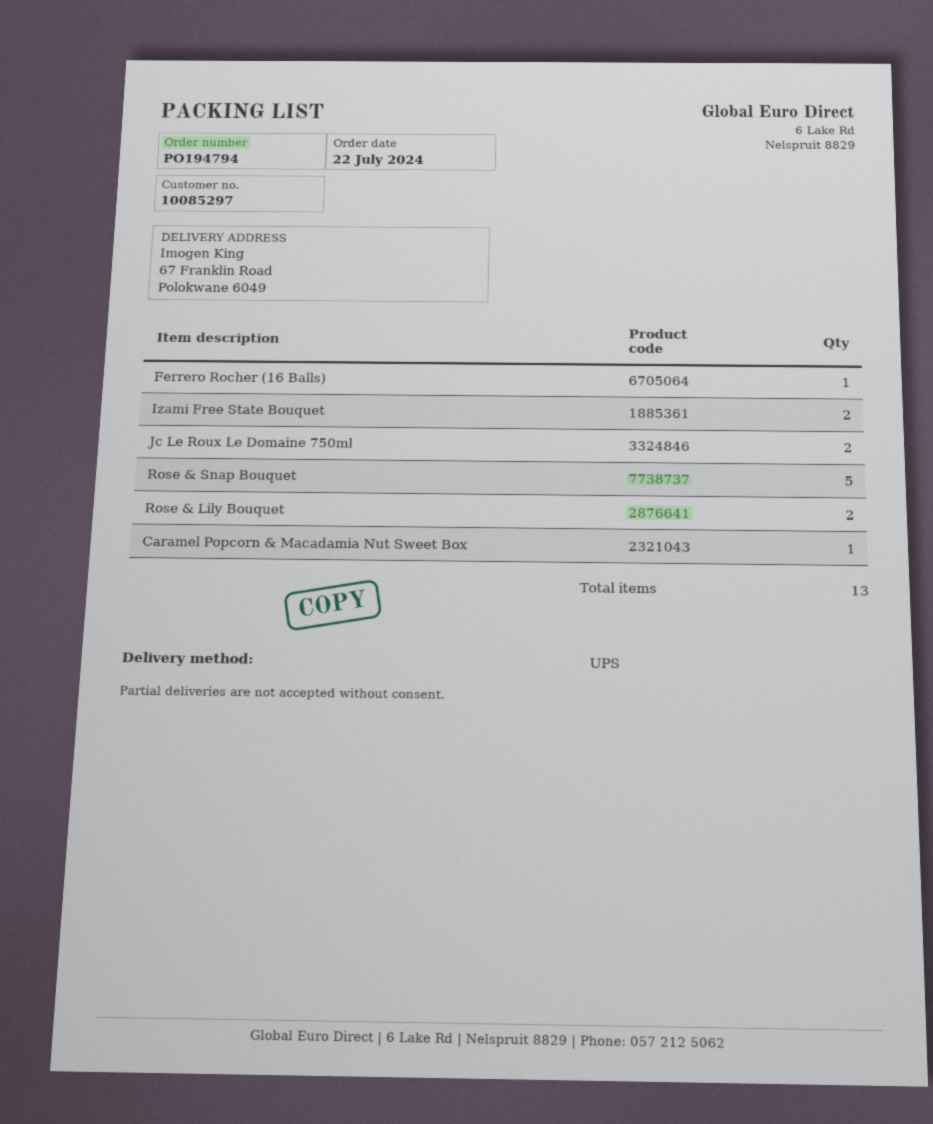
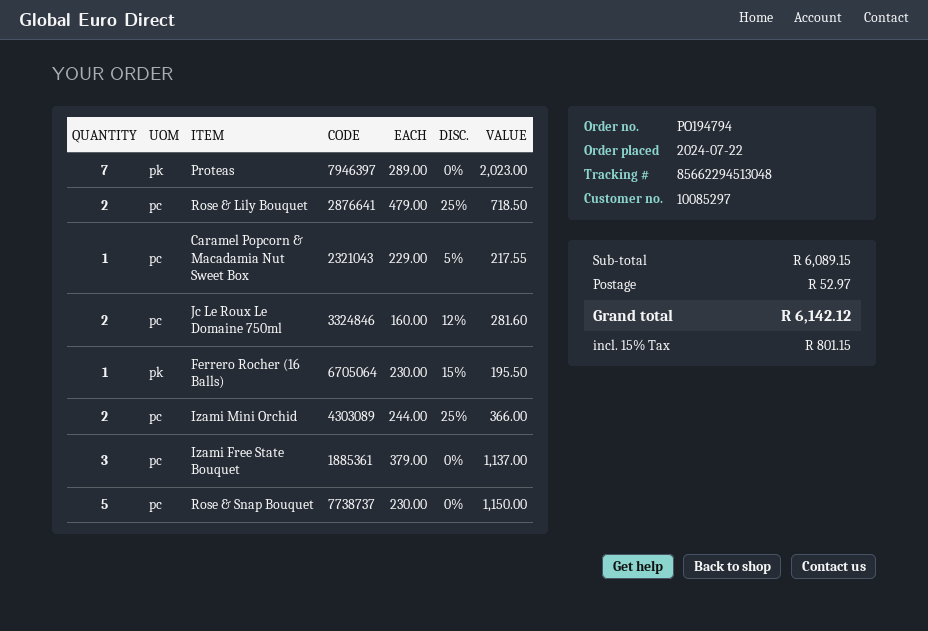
Izami Free State Bouquet: 2 -> 3
Proteas: none -> 7
Izami Mini Orchid: none -> 2

